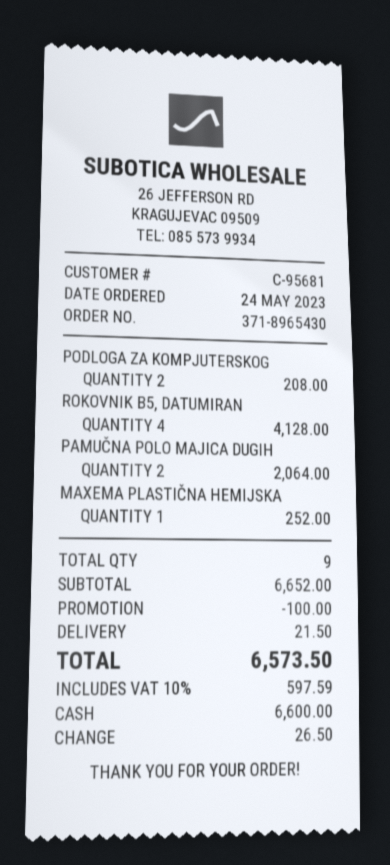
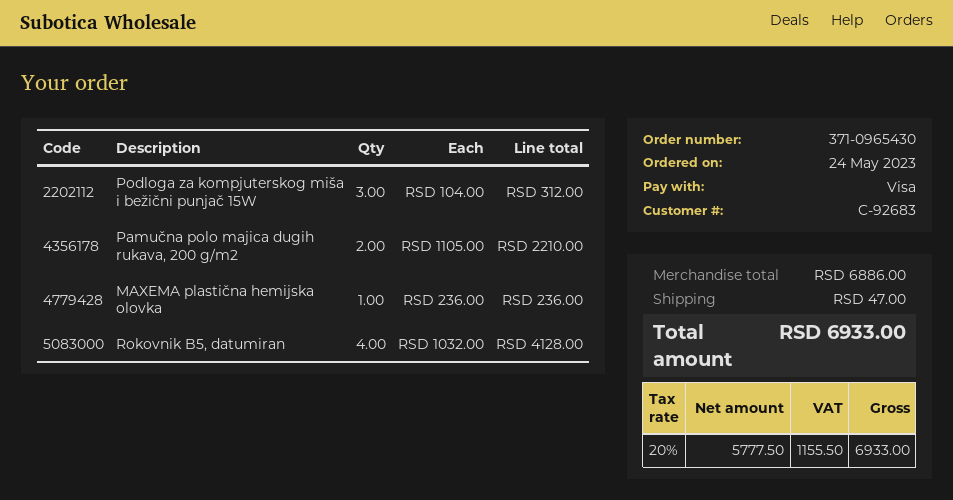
order number: 371-8965430 -> 371-0965430
customer number: C-95681 -> C-92683
payment method: cash -> Visa
PODLOGA ZA KOMPJUTERSKOG: 2 for 208.00 -> 3 for 312.00
PAMUČNA POLO MAJICA DUGIH: 2 for 2064.00 -> 2 for 2210.00
MAXEMA PLASTIČNA HEMIJSKA: 1 for 252.00 -> 1 for 236.00
subtotal: 6652.00 -> 6886.00
discount: 100.00 -> none
shipping: 21.50 -> 47.00
tax: 10% = 597.59 -> 20% = 1155.50
total: 6573.50 -> 6933.00

